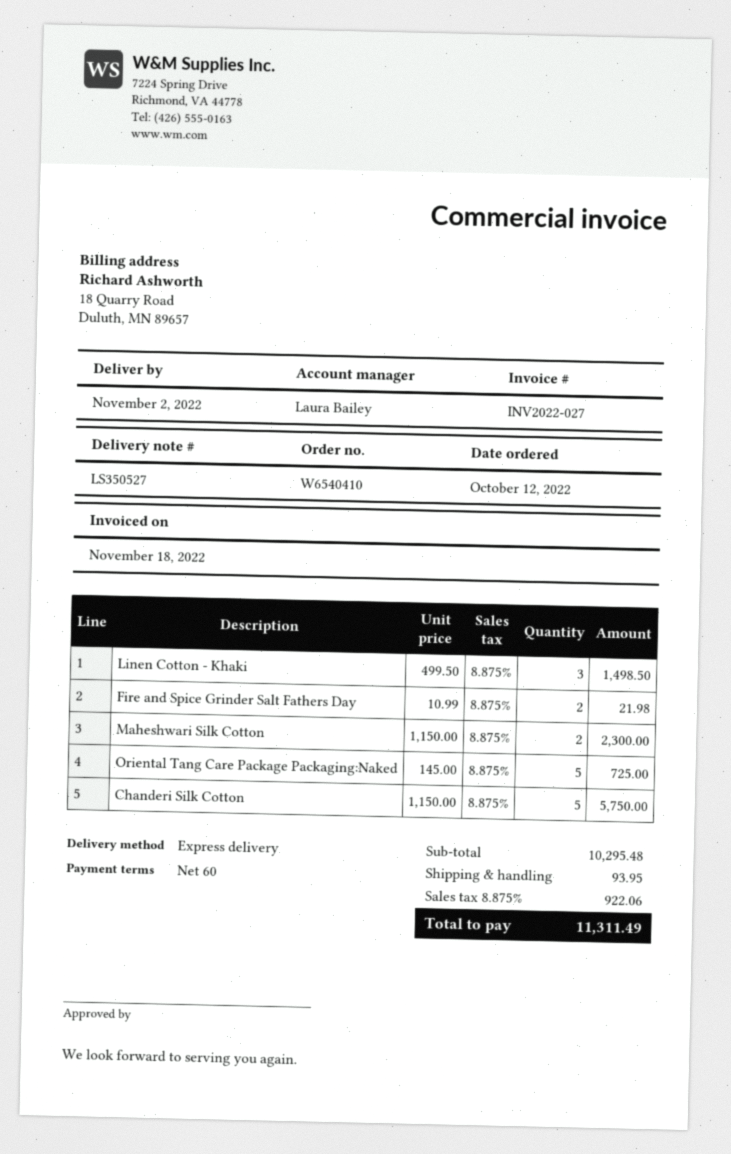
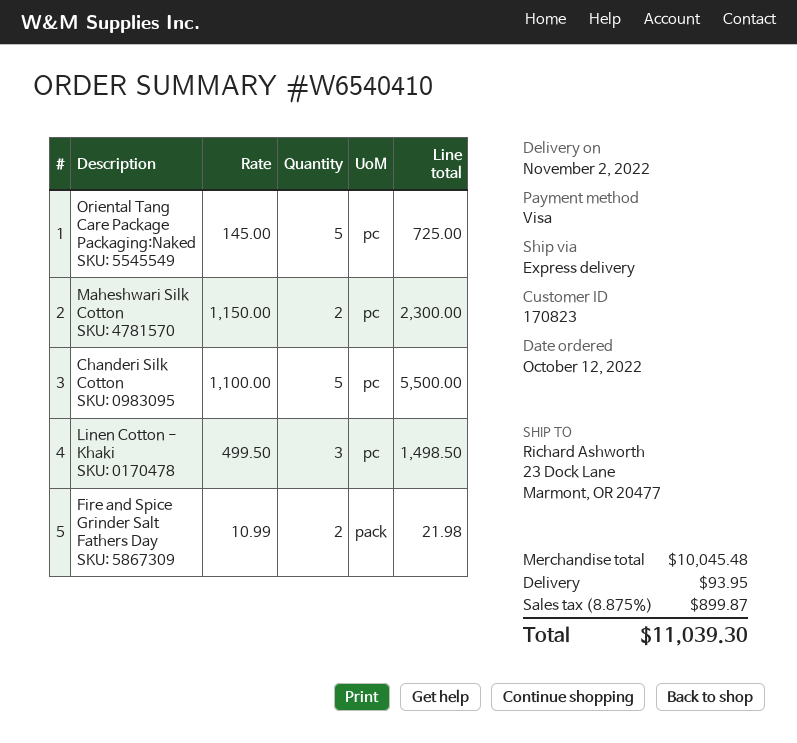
Chanderi Silk Cotton: 5 x 1150.00 = 5750.00 -> 5 x 1100.00 = 5500.00
subtotal: 10295.48 -> 10045.48
tax: 8.875% = 922.06 -> 8.875% = 899.87
total: 11311.49 -> 11039.30

